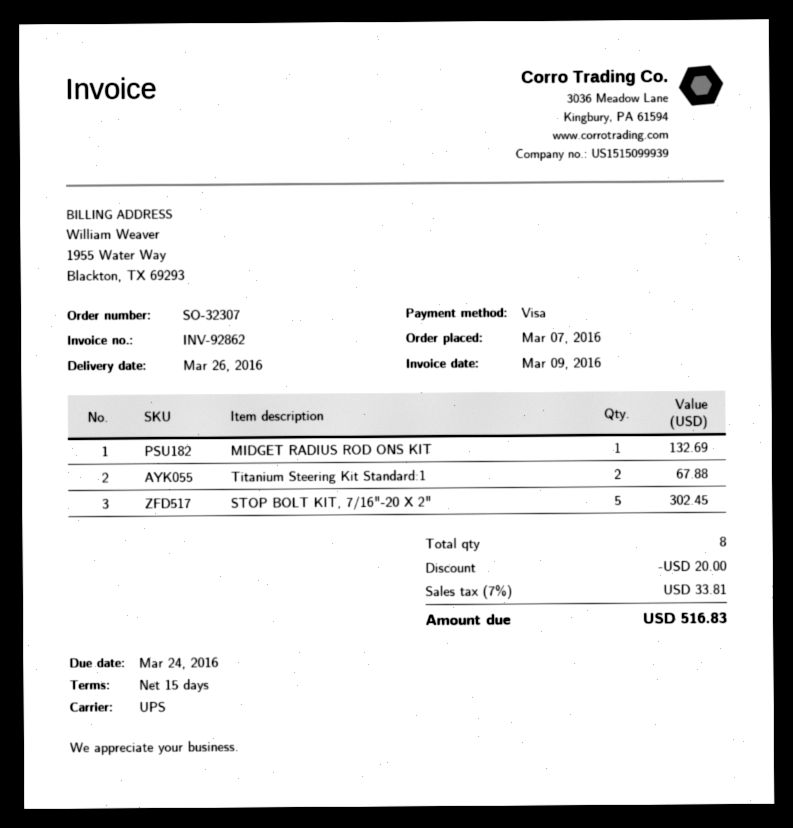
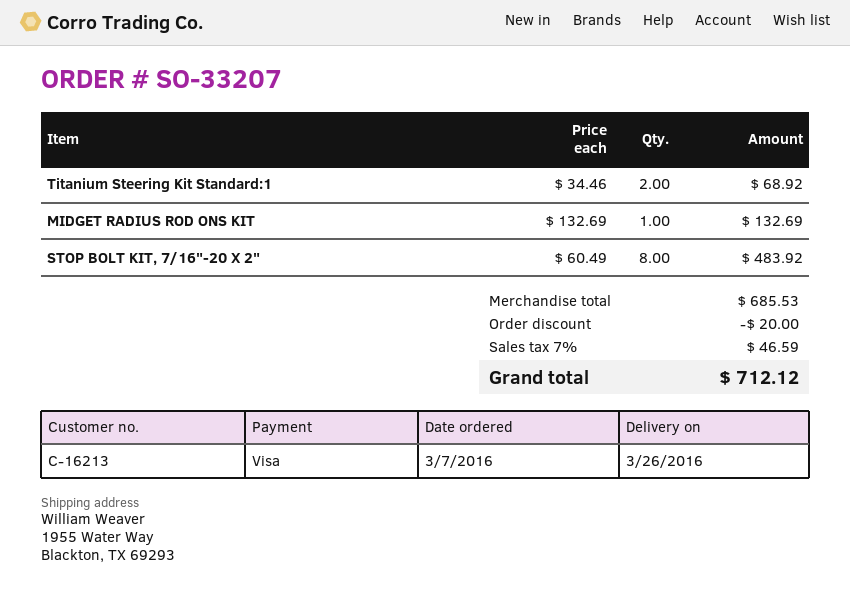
order number: SO-32307 -> SO-33207
Titanium Steering Kit Standard:1: 2 for 67.88 -> 2 for 68.92
STOP BOLT KIT, 7/16"-20 X 2": 5 for 302.45 -> 8 for 483.92
tax: 7% = 33.81 -> 7% = 46.59
total: 516.83 -> 712.12

